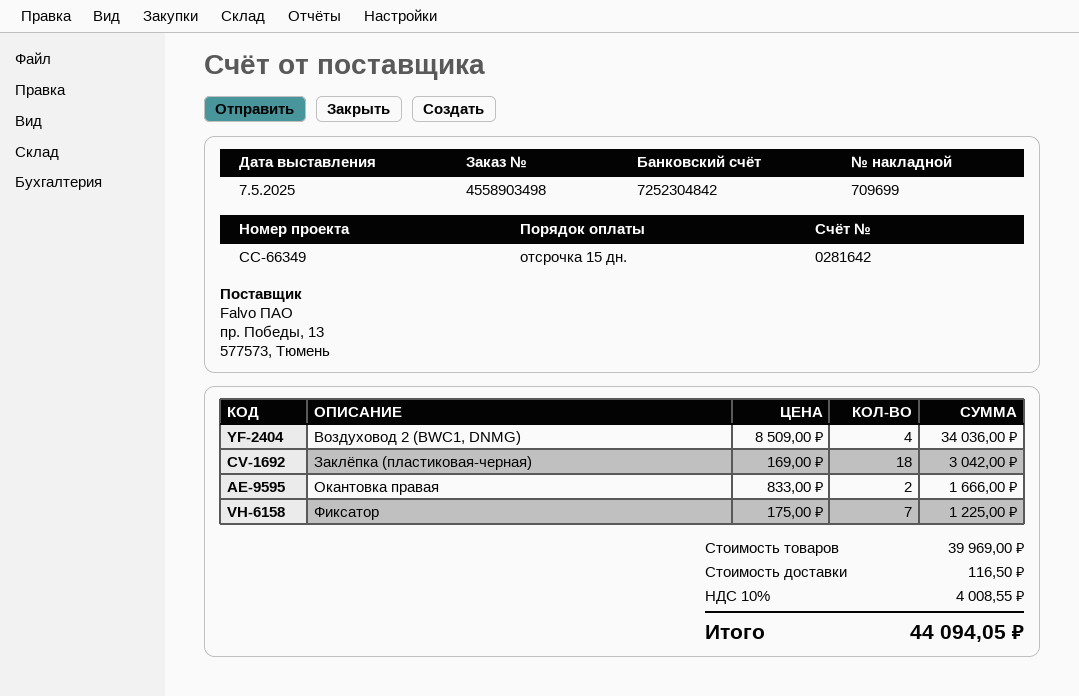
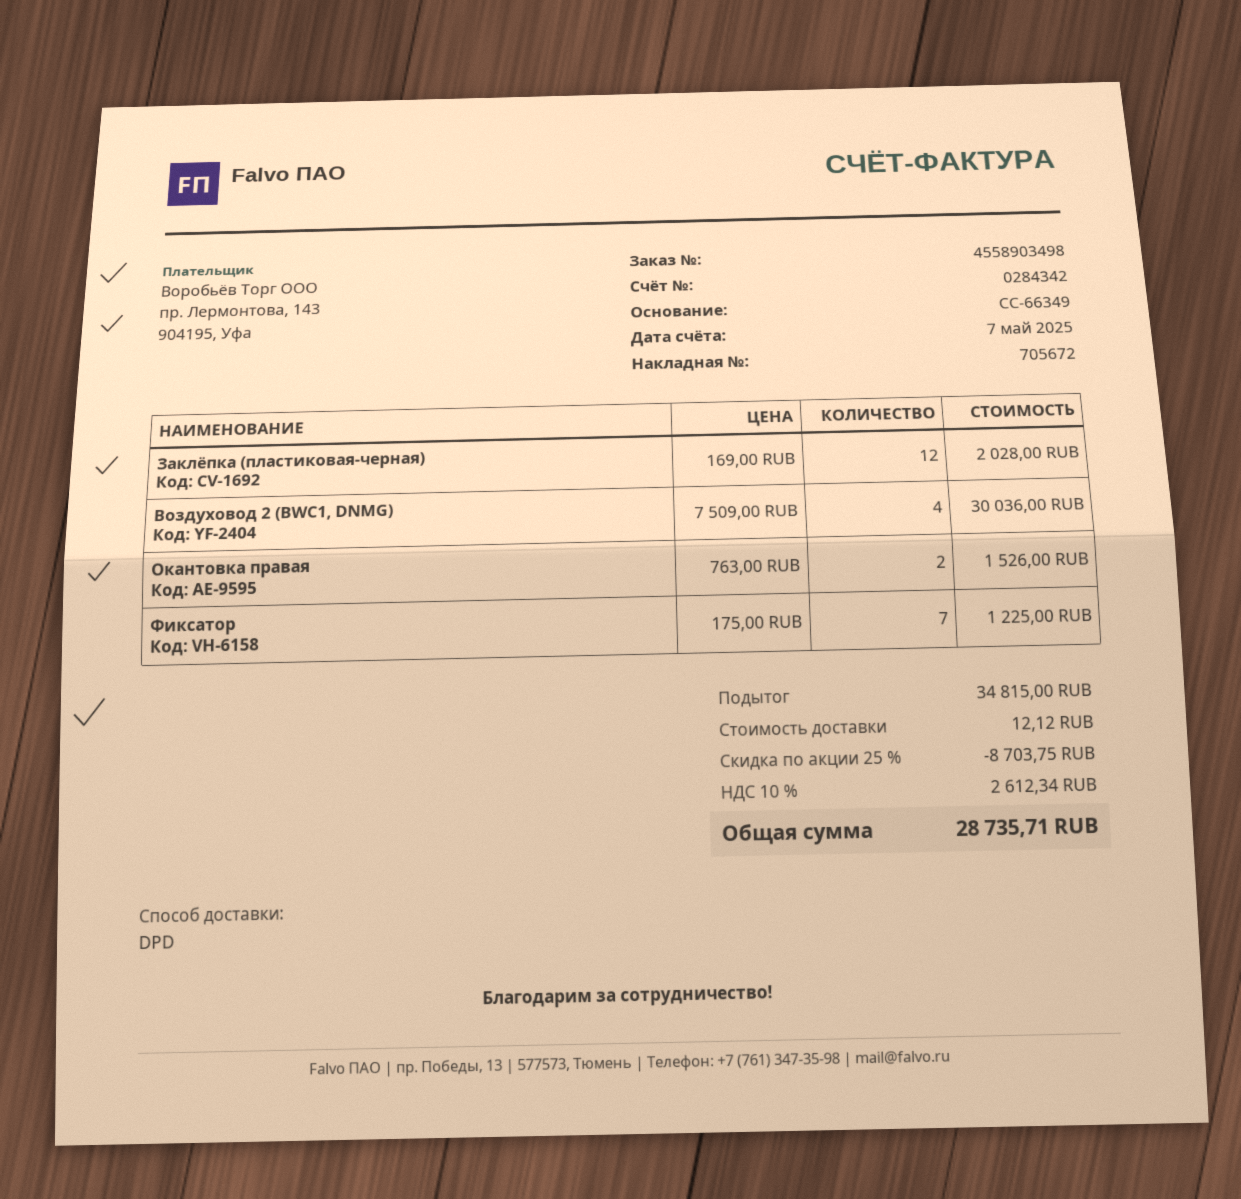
delivery note number: 709699 -> 705672
invoice number: 0281642 -> 0284342
Воздуховод 2 (BWC1, DNMG): 4 x 8509.00 = 34036.00 -> 4 x 7509.00 = 30036.00
Заклёпка (пластиковая-черная): 18 x 169.00 = 3042.00 -> 12 x 169.00 = 2028.00
Окантовка правая: 2 x 833.00 = 1666.00 -> 2 x 763.00 = 1526.00
subtotal: 39969.00 -> 34815.00
discount: none -> 25% = 8703.75
shipping: 116.50 -> 12.12
tax: 10% = 4008.55 -> 10% = 2612.34
total: 44094.05 -> 28735.71

